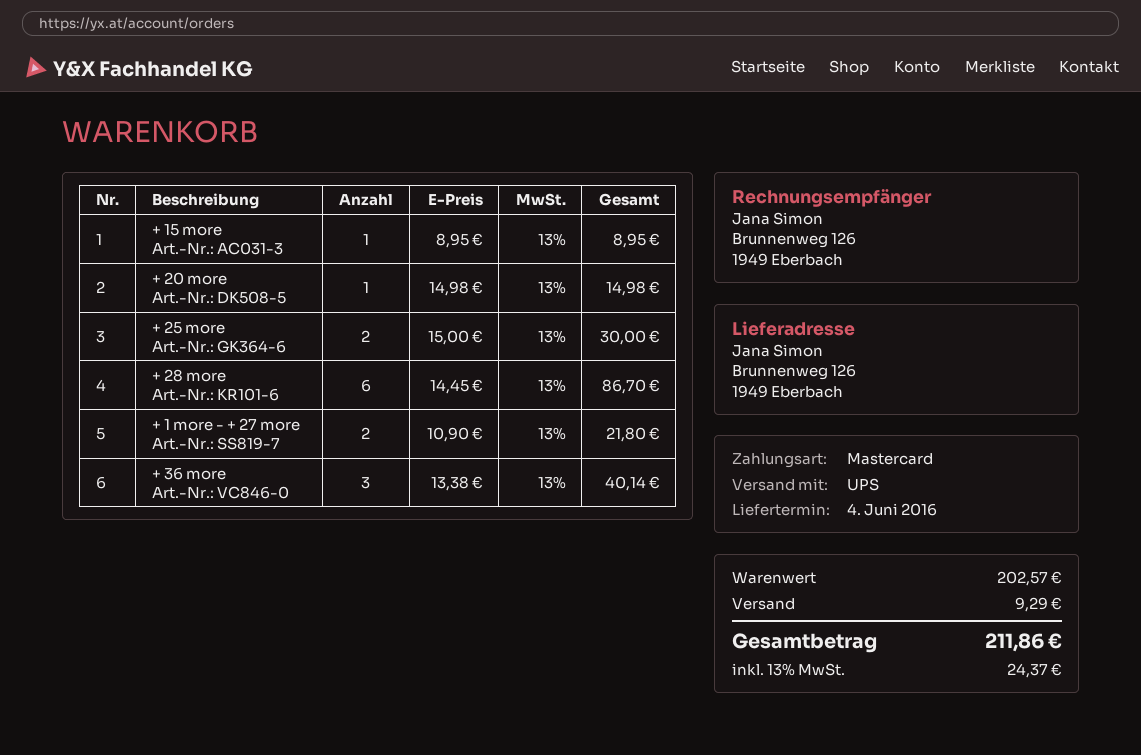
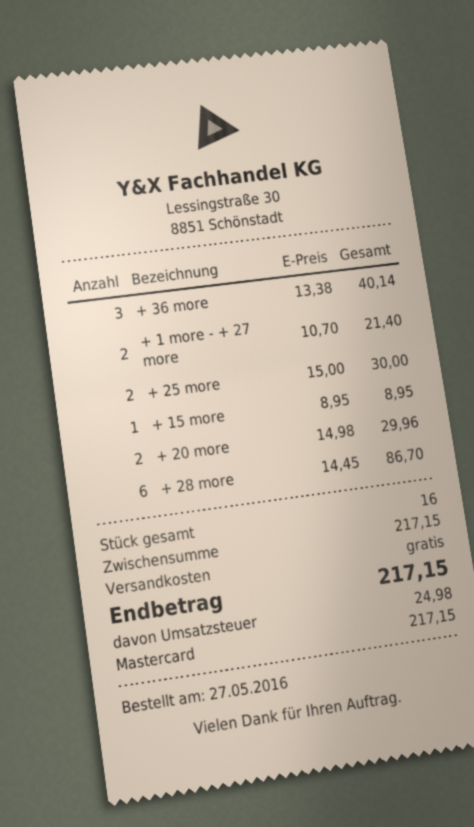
+ 20 more: 1 x 14.98 = 14.98 -> 2 x 14.98 = 29.96
+ 1 more - + 27 more: 2 x 10.90 = 21.80 -> 2 x 10.70 = 21.40
subtotal: 202.57 -> 217.15
shipping: 9.29 -> 0.00
tax: 24.37 -> 24.98
total: 211.86 -> 217.15

